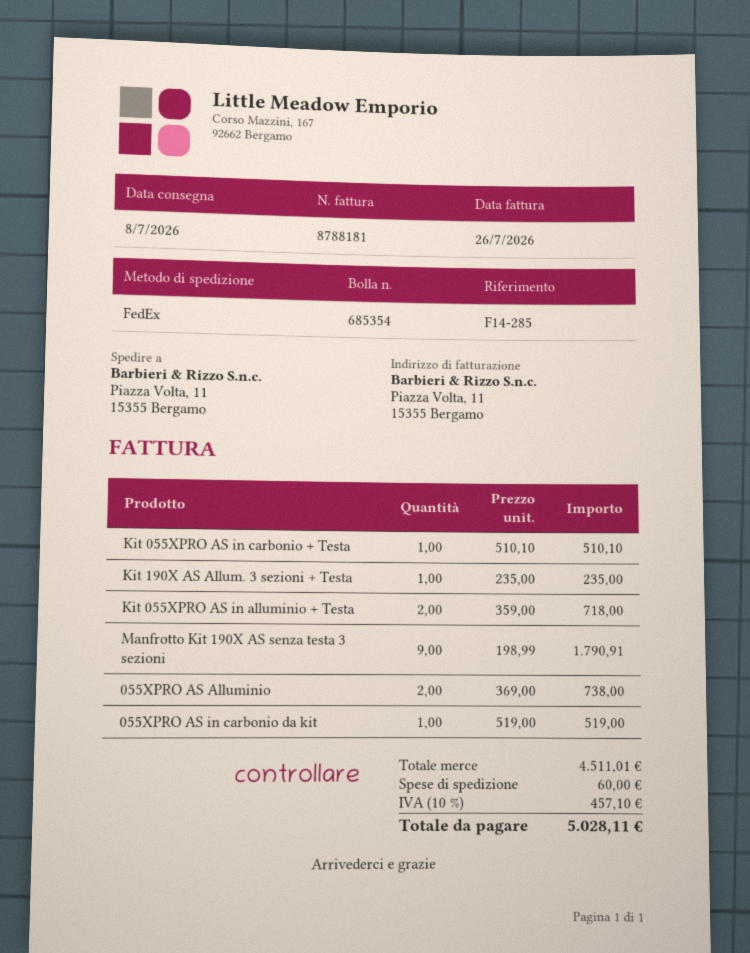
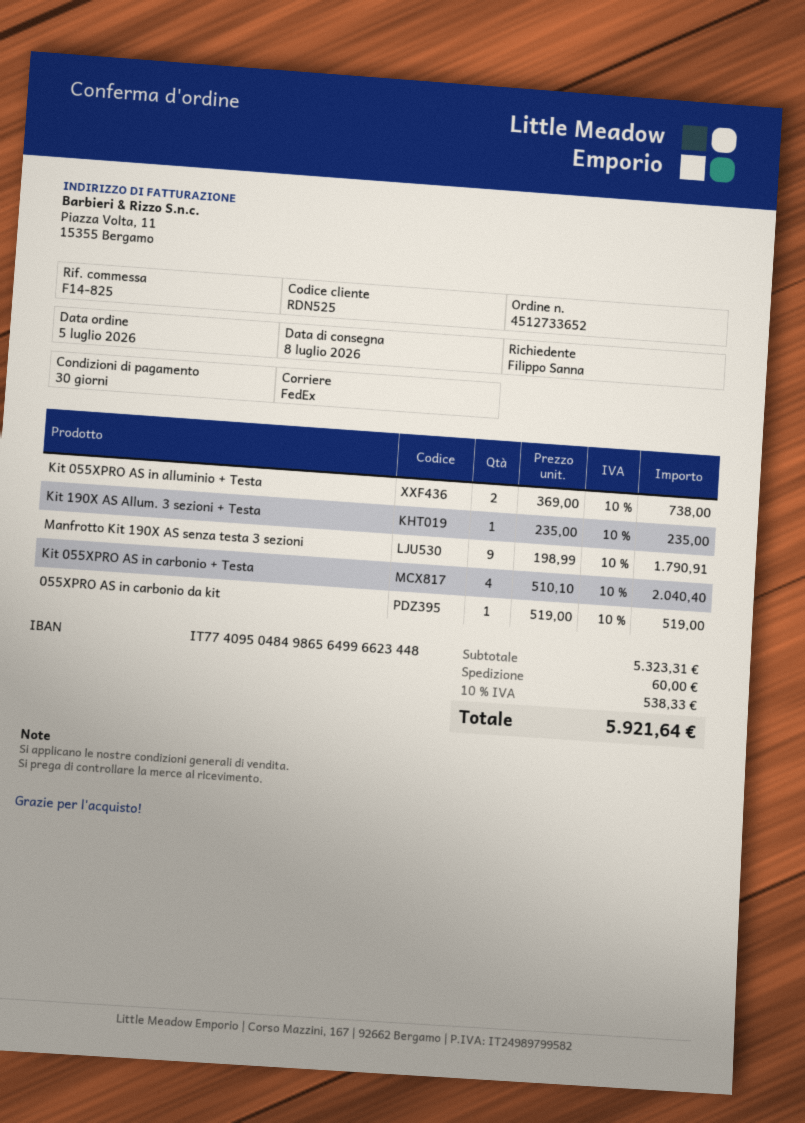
reference: F14-285 -> F14-825
Kit 055XPRO AS in carbonio + Testa: 1 x 510.10 = 510.10 -> 4 x 510.10 = 2040.40
Kit 055XPRO AS in alluminio + Testa: 2 x 359.00 = 718.00 -> 2 x 369.00 = 738.00
055XPRO AS Alluminio: 2 x 369.00 = 738.00 -> none
subtotal: 4511.01 -> 5323.31
tax: 10% = 457.10 -> 10% = 538.33
total: 5028.11 -> 5921.64

